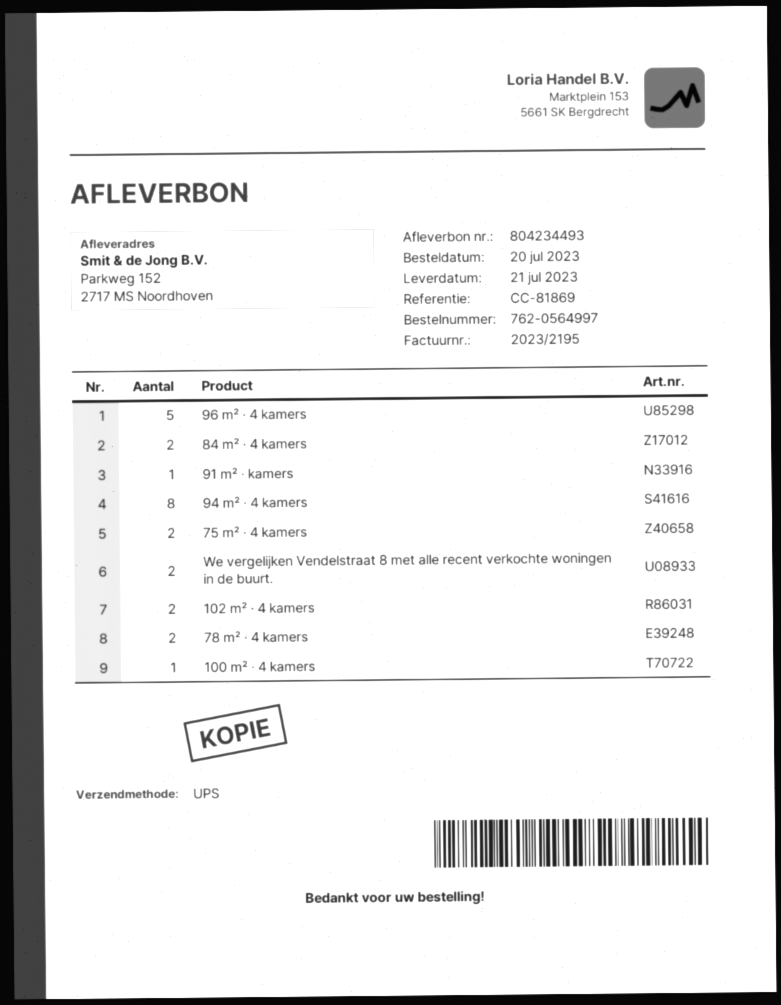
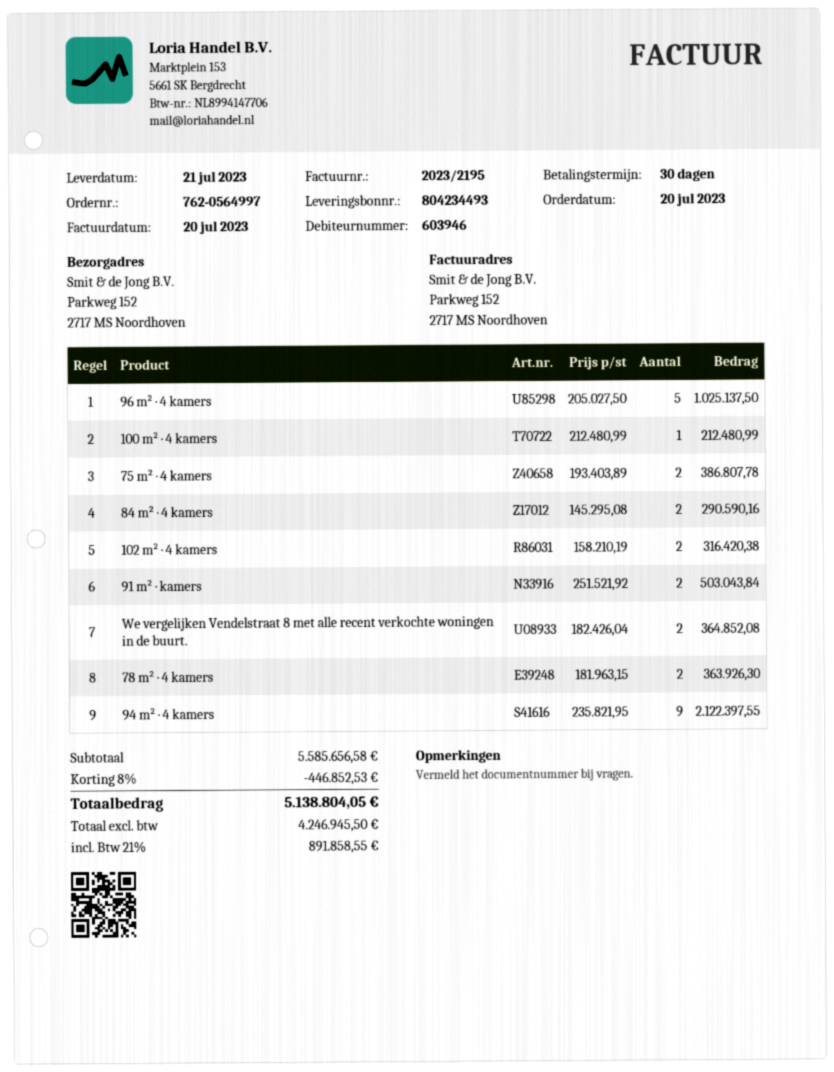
91 m² · kamers: 1 -> 2
94 m² · 4 kamers: 8 -> 9

